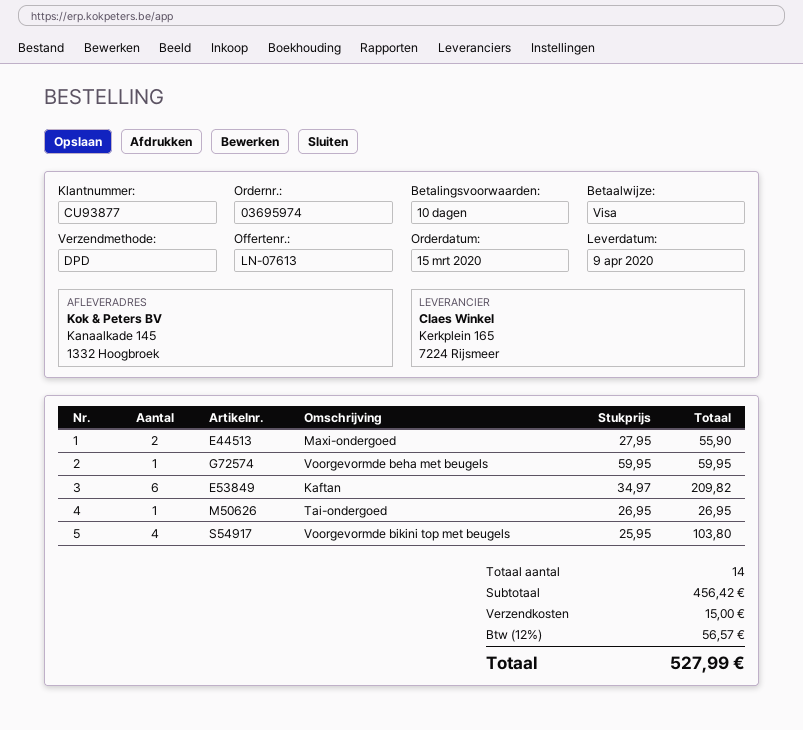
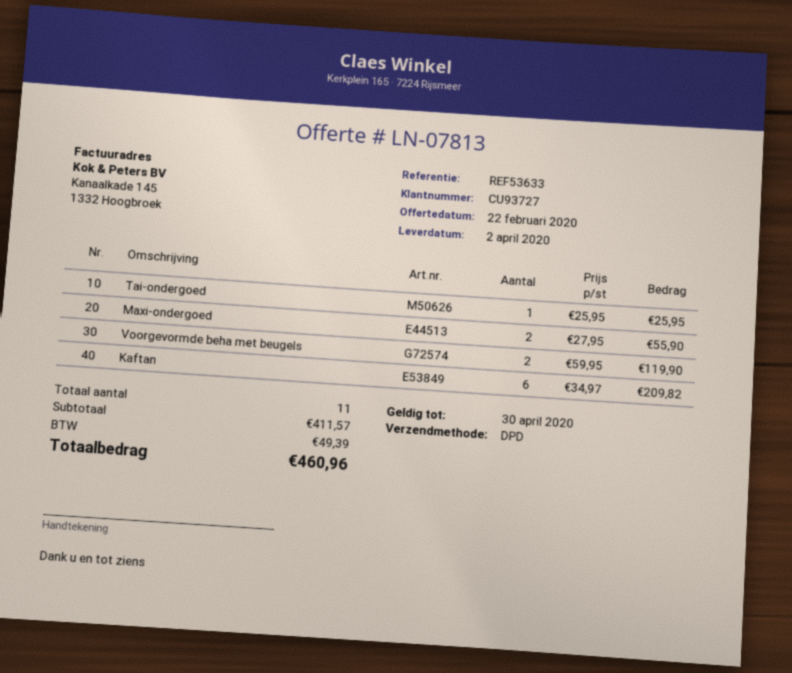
quote number: LN-07613 -> LN-07813
delivery date: 2020-04-09 -> 2020-04-02
customer number: CU93877 -> CU93727
Voorgevormde beha met beugels: 1 x 59.95 = 59.95 -> 2 x 59.95 = 119.90
Tai-ondergoed: 1 x 26.95 = 26.95 -> 1 x 25.95 = 25.95
Voorgevormde bikini top met beugels: 4 x 25.95 = 103.80 -> none
total quantity: 14 -> 11
subtotal: 456.42 -> 411.57
shipping: 15.00 -> none
tax: 56.57 -> 49.39
total: 527.99 -> 460.96

